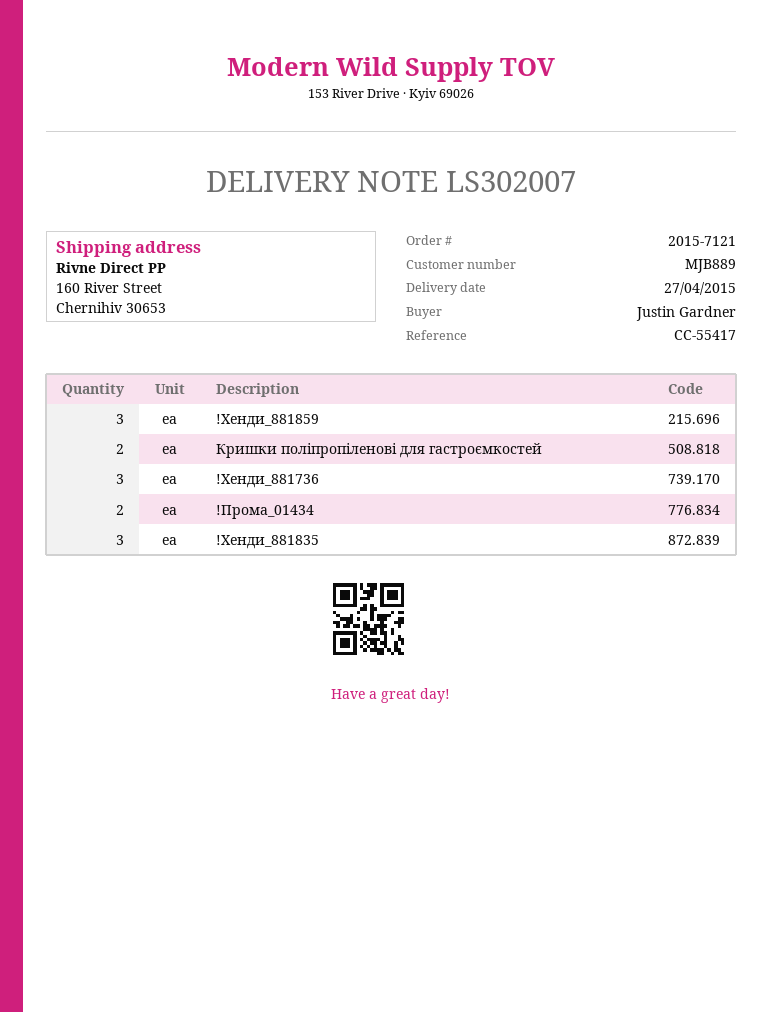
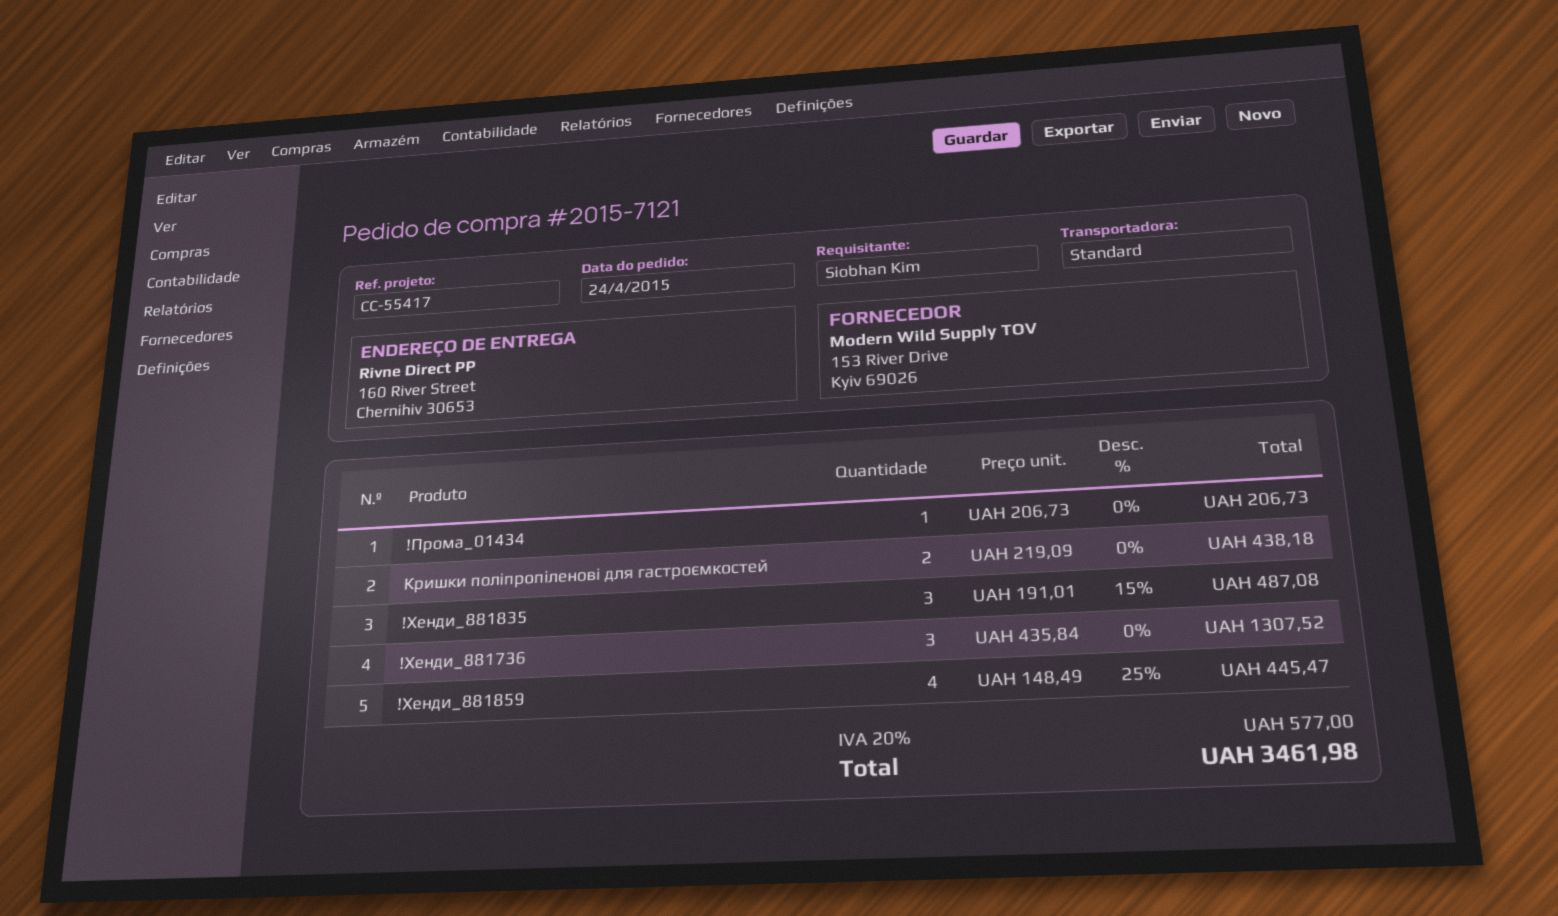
ordered by: Justin Gardner -> Siobhan Kim
!Хенди_881859: 3 -> 4
!Прома_01434: 2 -> 1

